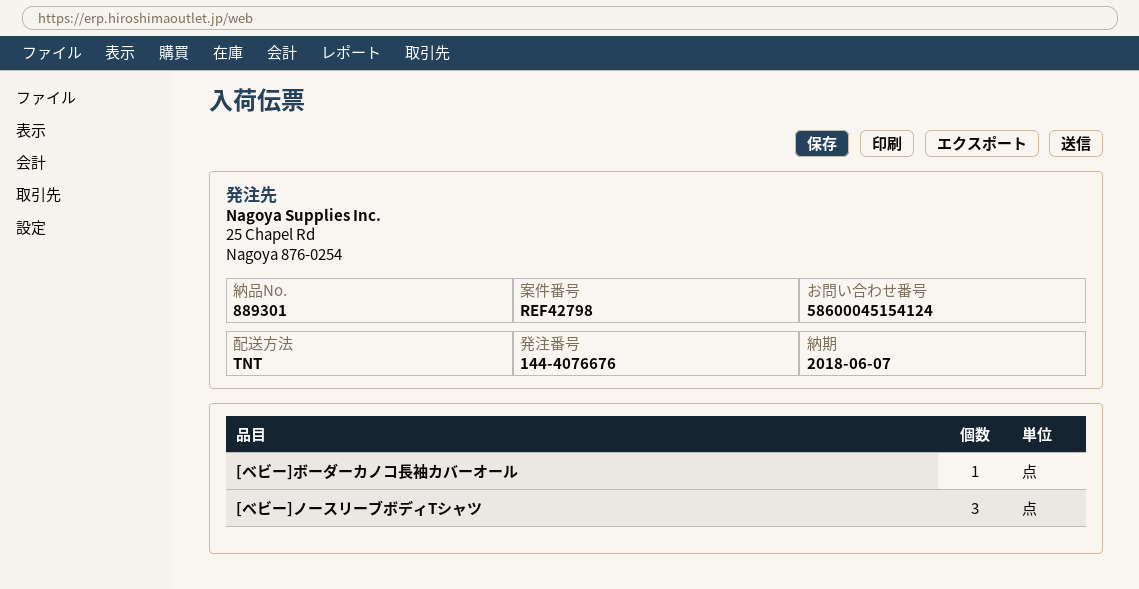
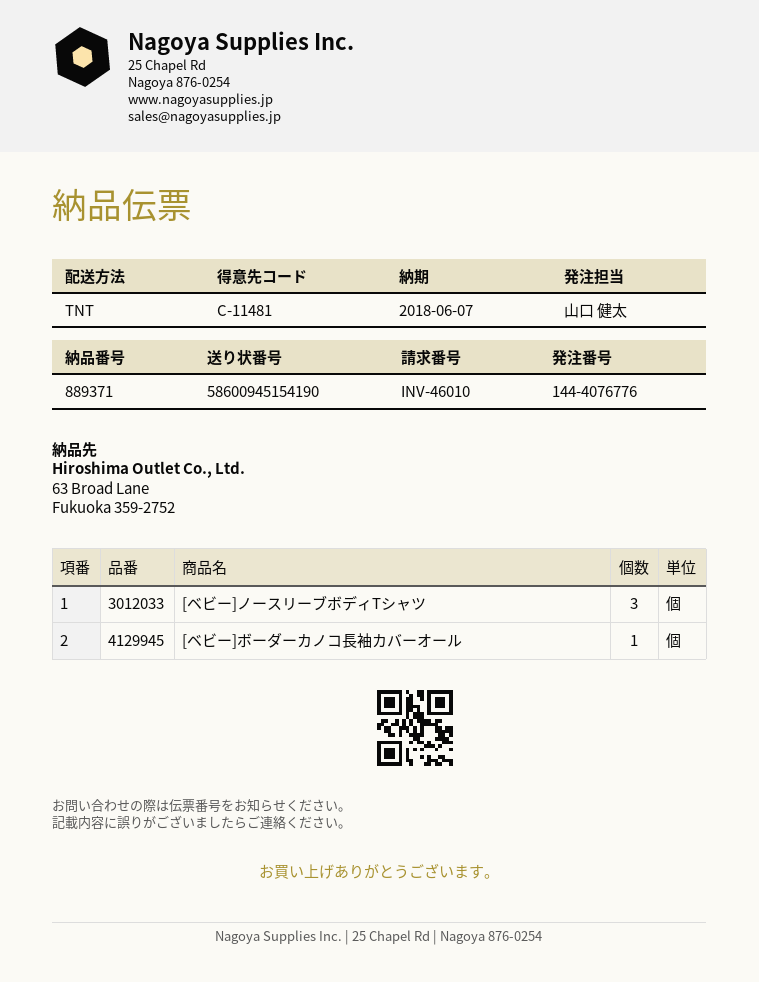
order number: 144-4076676 -> 144-4076776
delivery note number: 889301 -> 889371
tracking number: 58600045154124 -> 58600945154190

